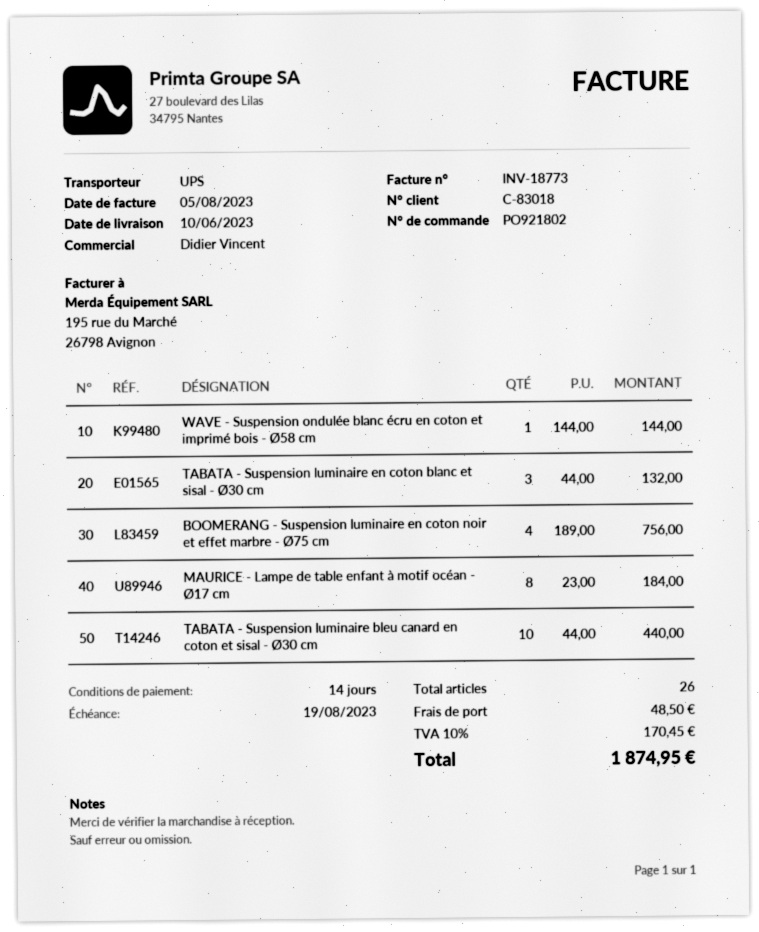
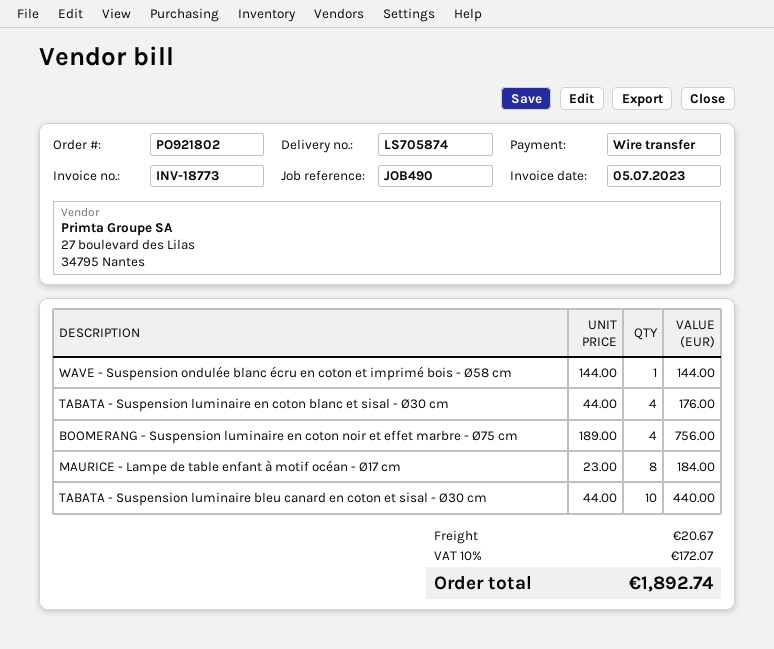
invoice date: 2023-08-05 -> 2023-07-05
TABATA - Suspension luminaire en coton blanc et sisal - Ø30 cm: 3 x 44.00 = 132.00 -> 4 x 44.00 = 176.00
shipping: 48.50 -> 20.67
tax: 10% = 170.45 -> 10% = 172.07
total: 1874.95 -> 1892.74

